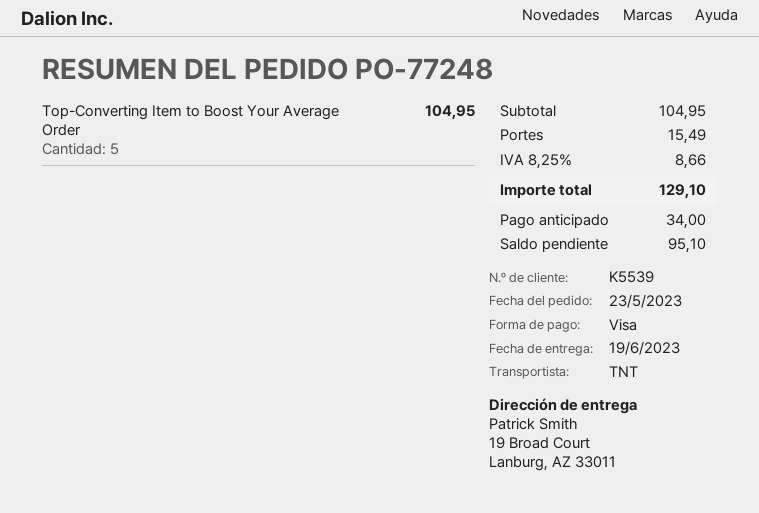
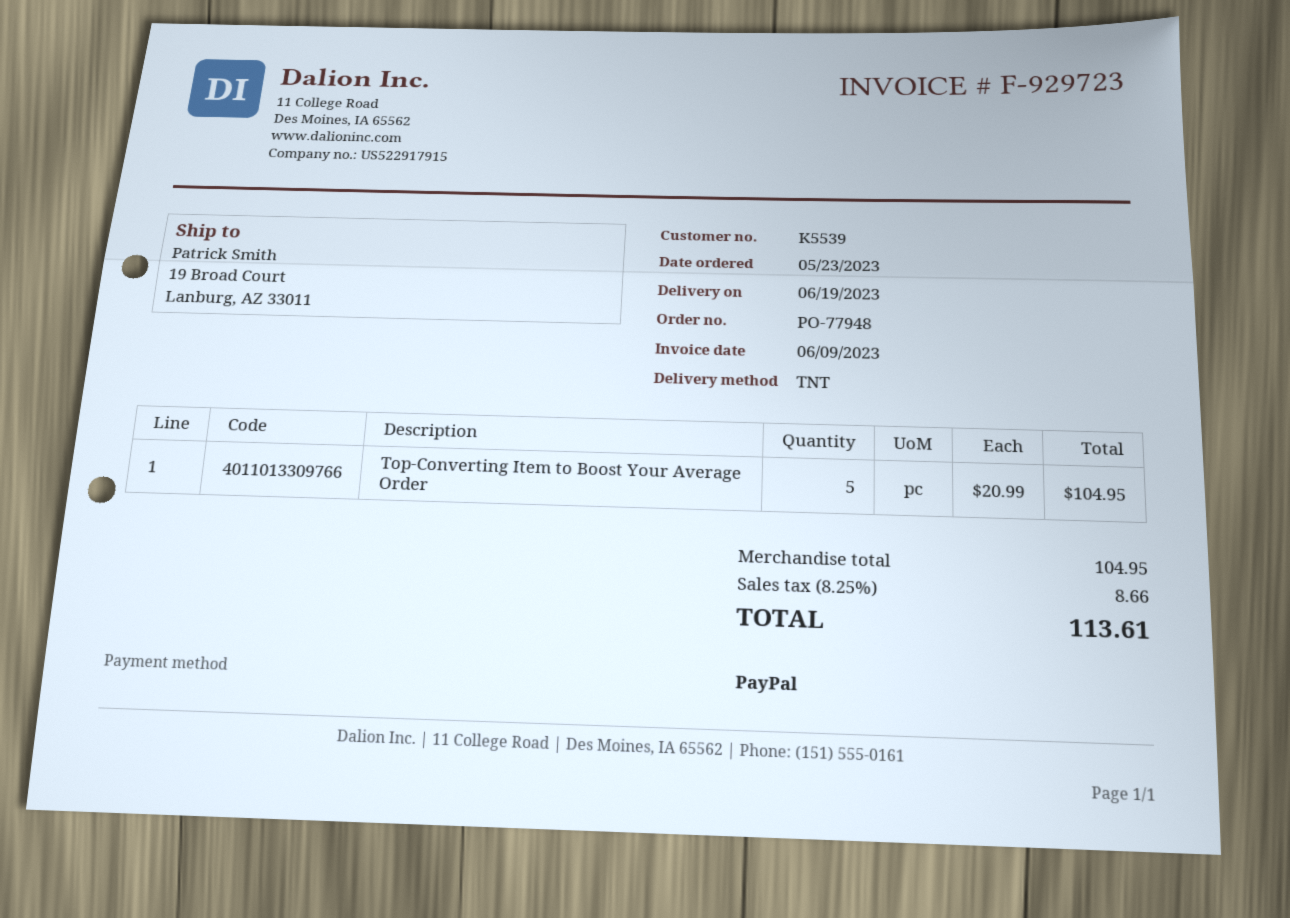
order number: PO-77248 -> PO-77948
payment method: Visa -> PayPal
shipping: 15.49 -> none
total: 129.10 -> 113.61

